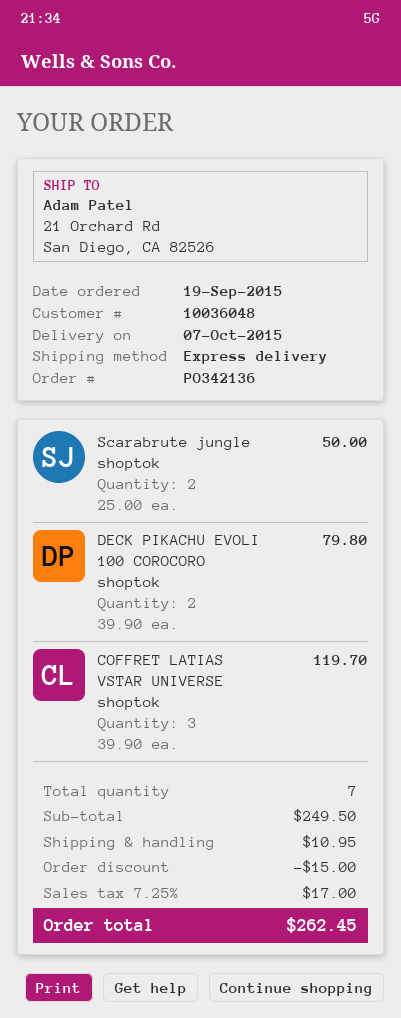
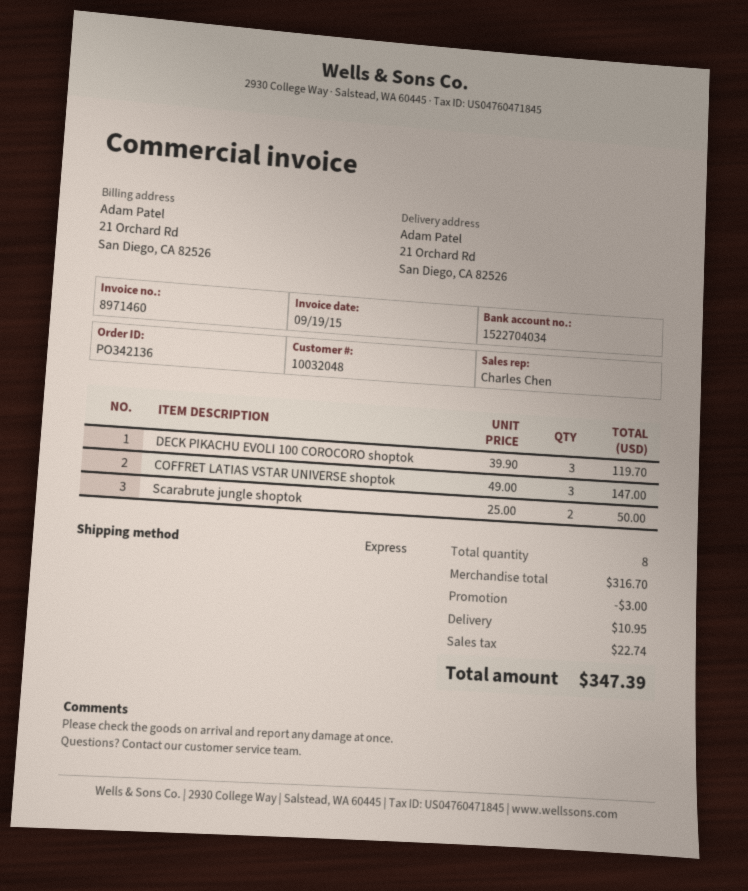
customer number: 10036048 -> 10032048
DECK PIKACHU EVOLI 100 COROCORO shoptok: 2 x 39.90 = 79.80 -> 3 x 39.90 = 119.70
COFFRET LATIAS VSTAR UNIVERSE shoptok: 3 x 39.90 = 119.70 -> 3 x 49.00 = 147.00
total quantity: 7 -> 8
subtotal: 249.50 -> 316.70
discount: 15.00 -> 3.00
tax: 17.00 -> 22.74
total: 262.45 -> 347.39

